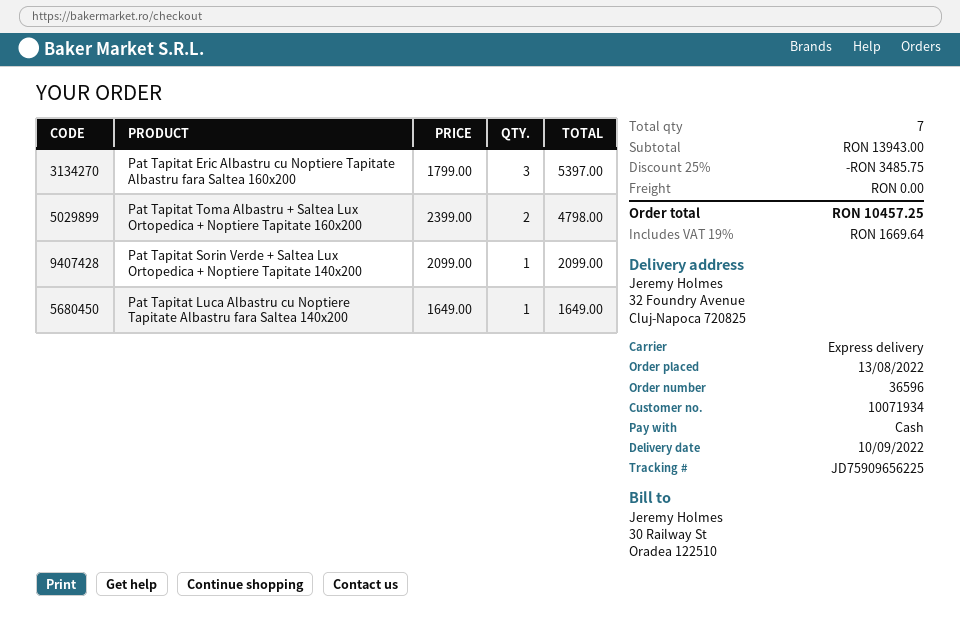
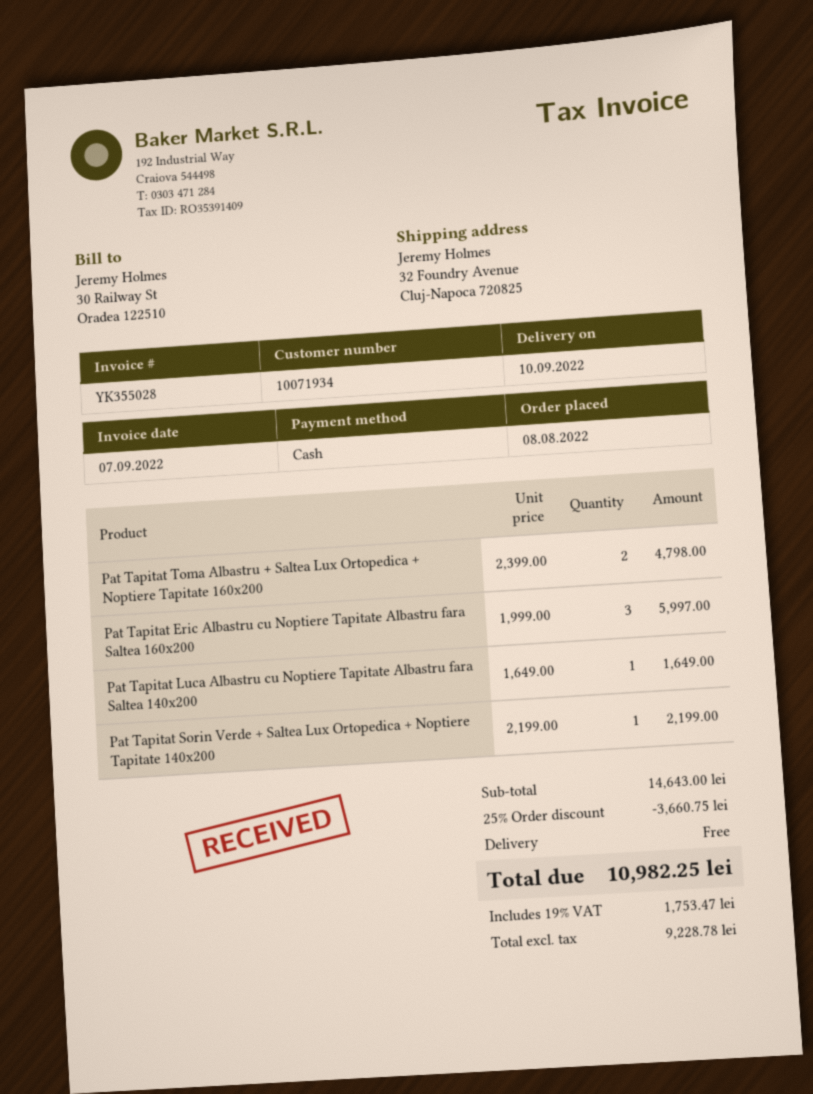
order date: 2022-08-13 -> 2022-08-08
Pat Tapitat Eric Albastru cu Noptiere Tapitate Albastru fara Saltea 160x200: 3 x 1799.00 = 5397.00 -> 3 x 1999.00 = 5997.00
Pat Tapitat Sorin Verde + Saltea Lux Ortopedica + Noptiere Tapitate 140x200: 1 x 2099.00 = 2099.00 -> 1 x 2199.00 = 2199.00
subtotal: 13943.00 -> 14643.00
discount: 25% = 3485.75 -> 25% = 3660.75
tax: 19% = 1669.64 -> 19% = 1753.47
total: 10457.25 -> 10982.25

